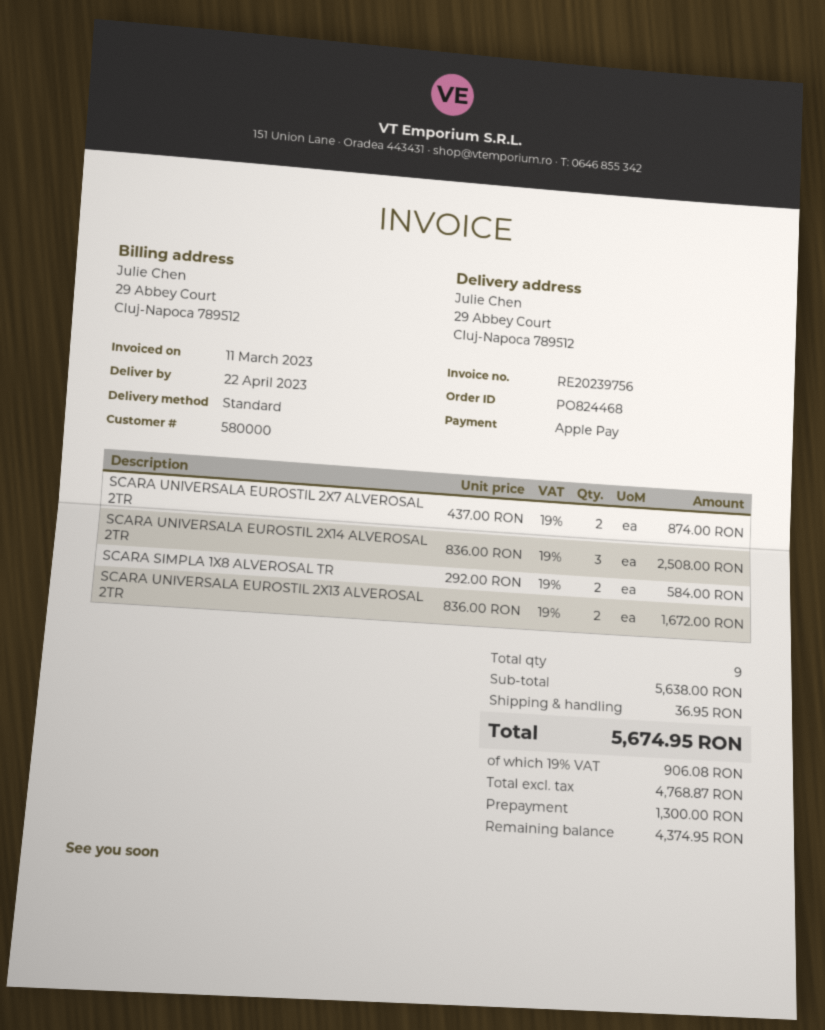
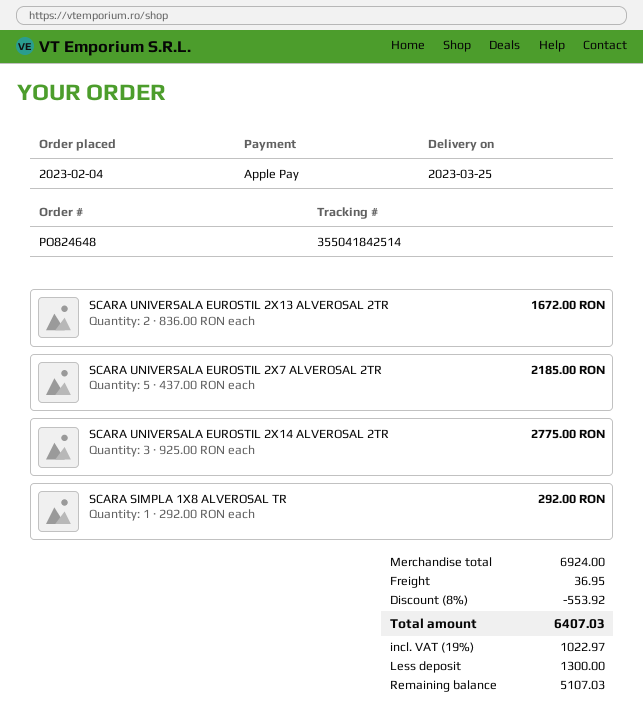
order number: PO824468 -> PO824648
delivery date: 2023-04-22 -> 2023-03-25
SCARA UNIVERSALA EUROSTIL 2X7 ALVEROSAL 2TR: 2 x 437.00 = 874.00 -> 5 x 437.00 = 2185.00
SCARA UNIVERSALA EUROSTIL 2X14 ALVEROSAL 2TR: 3 x 836.00 = 2508.00 -> 3 x 925.00 = 2775.00
SCARA SIMPLA 1X8 ALVEROSAL TR: 2 x 292.00 = 584.00 -> 1 x 292.00 = 292.00
subtotal: 5638.00 -> 6924.00
discount: none -> 8% = 553.92
tax: 19% = 906.08 -> 19% = 1022.97
total: 5674.95 -> 6407.03
balance: 4374.95 -> 5107.03

